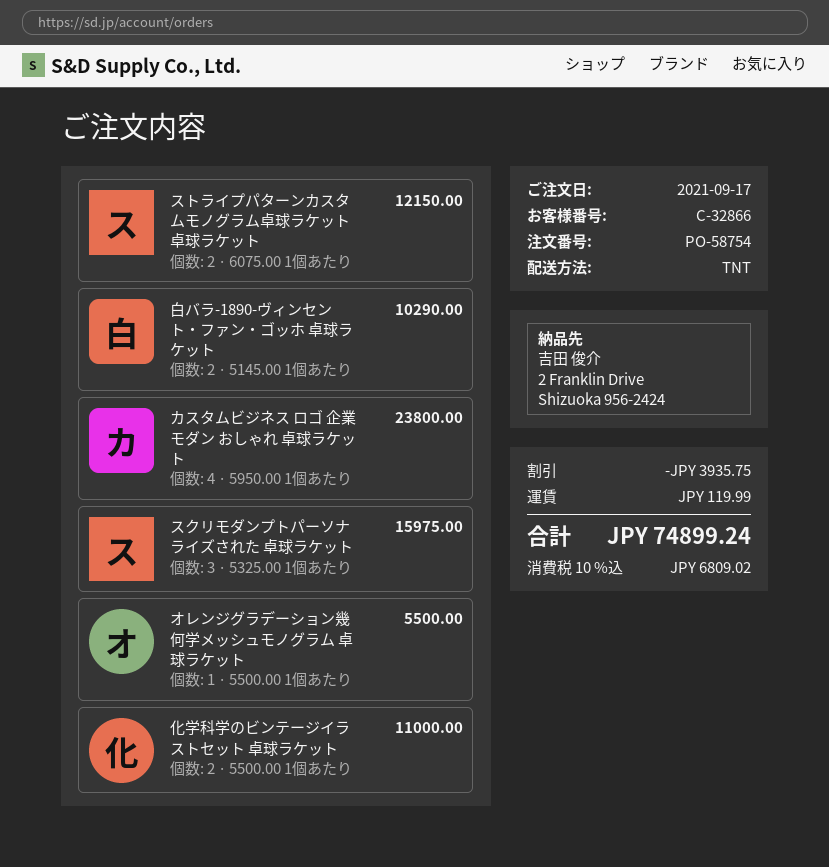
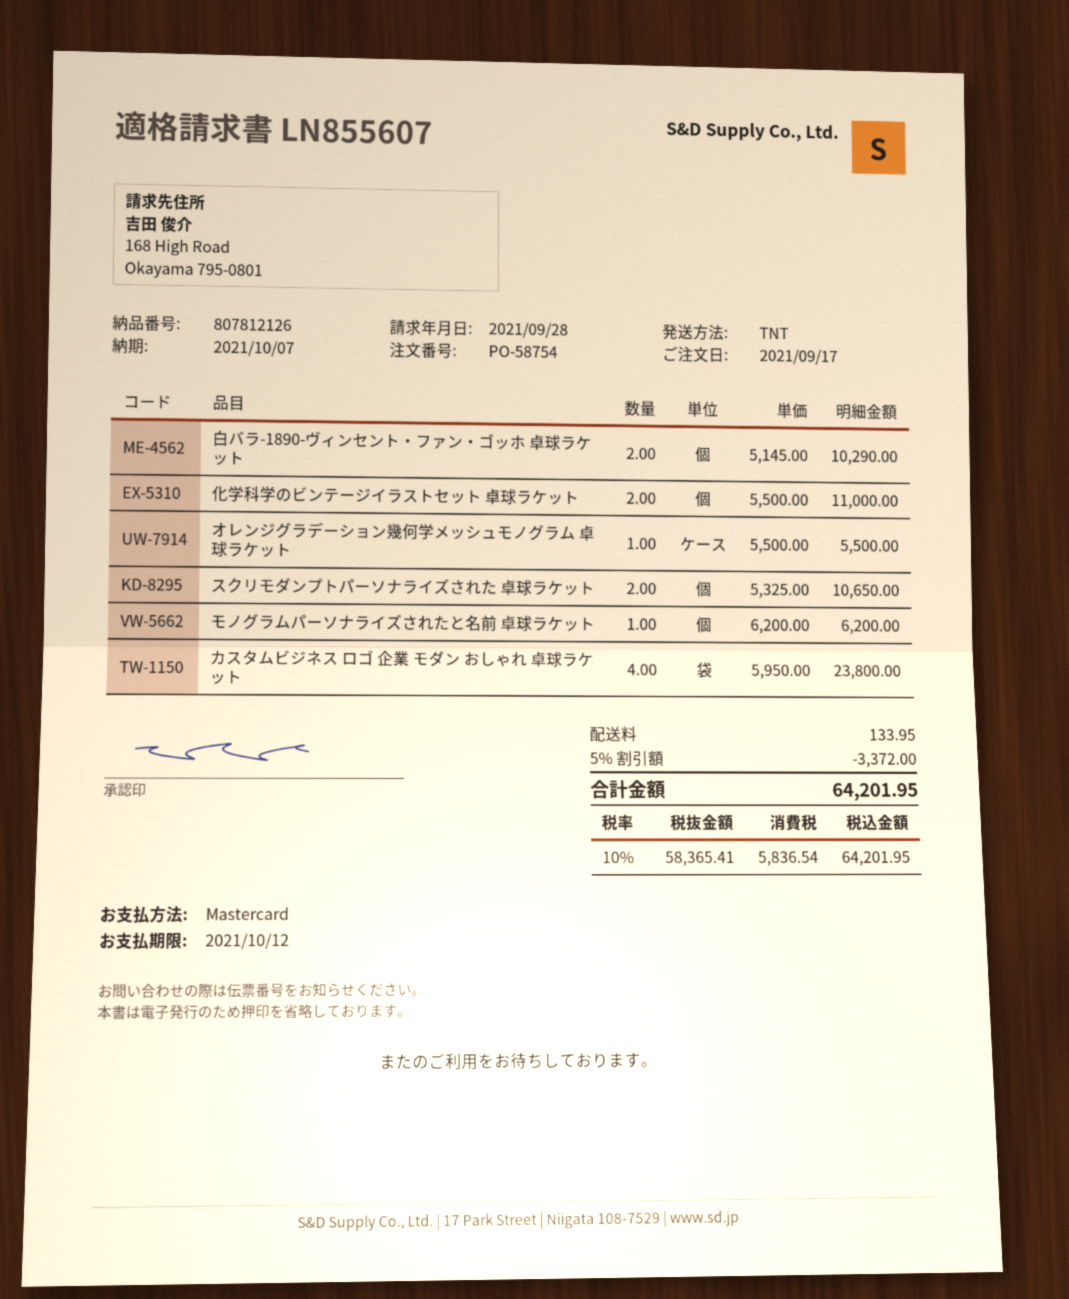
ストライプパターンカスタムモノグラム卓球ラケット 卓球ラケット: 2 x 6075.00 = 12150.00 -> none
スクリモダンプトパーソナライズされた 卓球ラケット: 3 x 5325.00 = 15975.00 -> 2 x 5325.00 = 10650.00
モノグラムパーソナライズされたと名前 卓球ラケット: none -> 1 x 6200.00 = 6200.00
discount: 3935.75 -> 3372.00
shipping: 119.99 -> 133.95
tax: 10% = 6809.02 -> 10% = 5836.54
total: 74899.24 -> 64201.95

